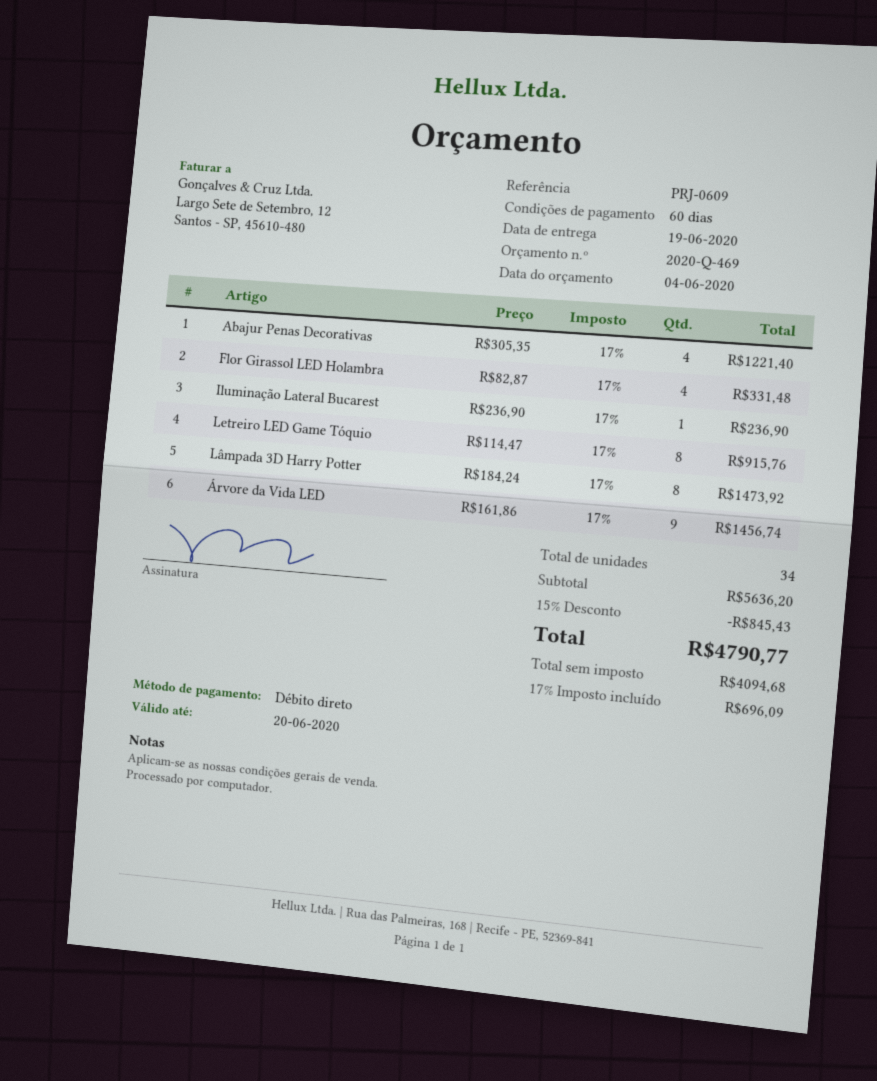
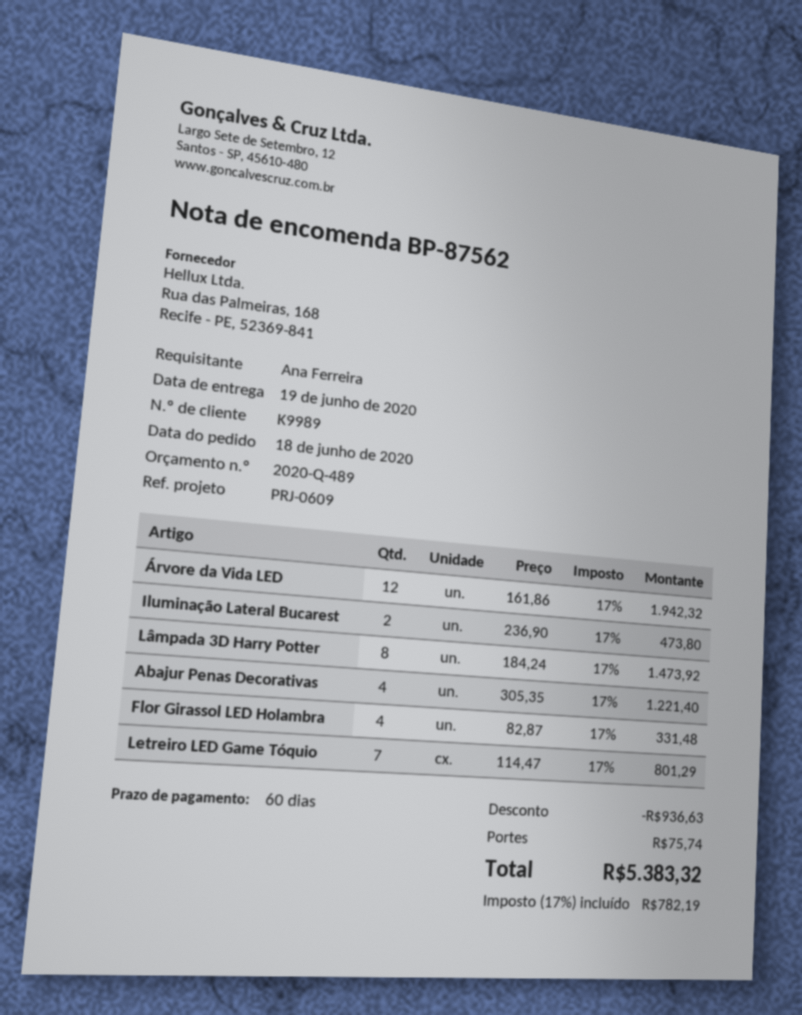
quote number: 2020-Q-469 -> 2020-Q-489
Iluminação Lateral Bucarest: 1 x 236.90 = 236.90 -> 2 x 236.90 = 473.80
Letreiro LED Game Tóquio: 8 x 114.47 = 915.76 -> 7 x 114.47 = 801.29
Árvore da Vida LED: 9 x 161.86 = 1456.74 -> 12 x 161.86 = 1942.32
discount: 845.43 -> 936.63
shipping: none -> 75.74
tax: 17% = 696.09 -> 17% = 782.19
total: 4790.77 -> 5383.32

